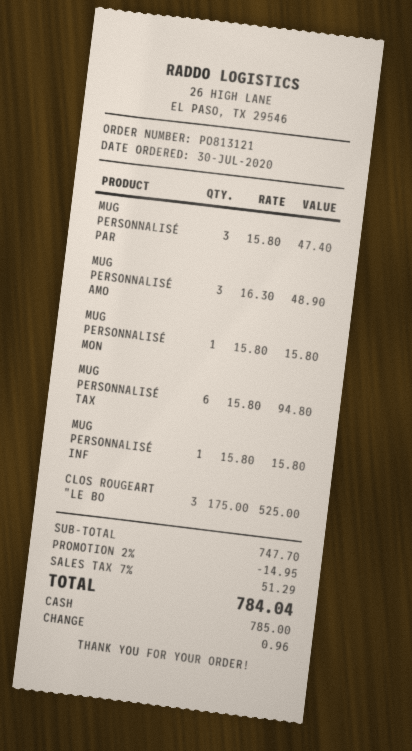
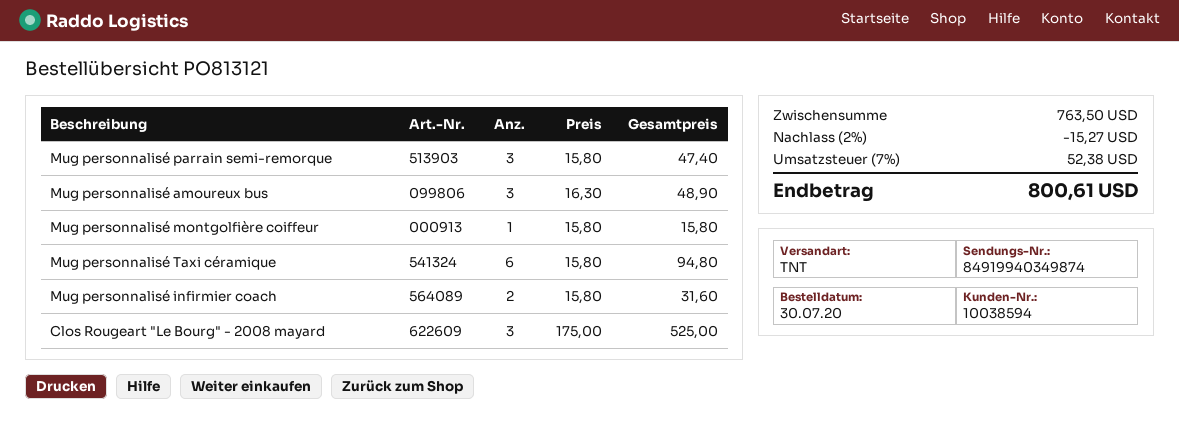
MUG PERSONNALISÉ INF: 1 x 15.80 = 15.80 -> 2 x 15.80 = 31.60
subtotal: 747.70 -> 763.50
discount: 2% = 14.95 -> 2% = 15.27
tax: 7% = 51.29 -> 7% = 52.38
total: 784.04 -> 800.61

